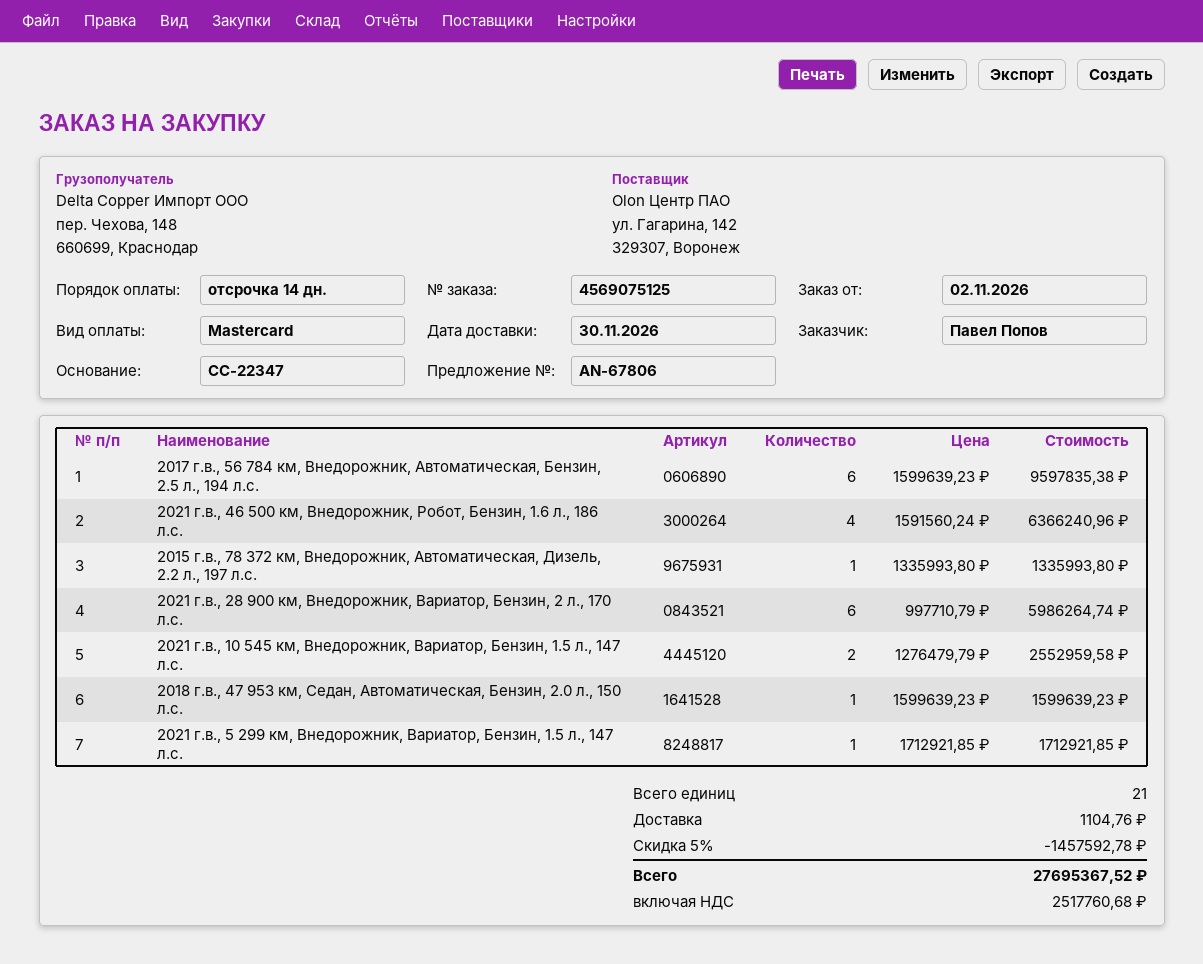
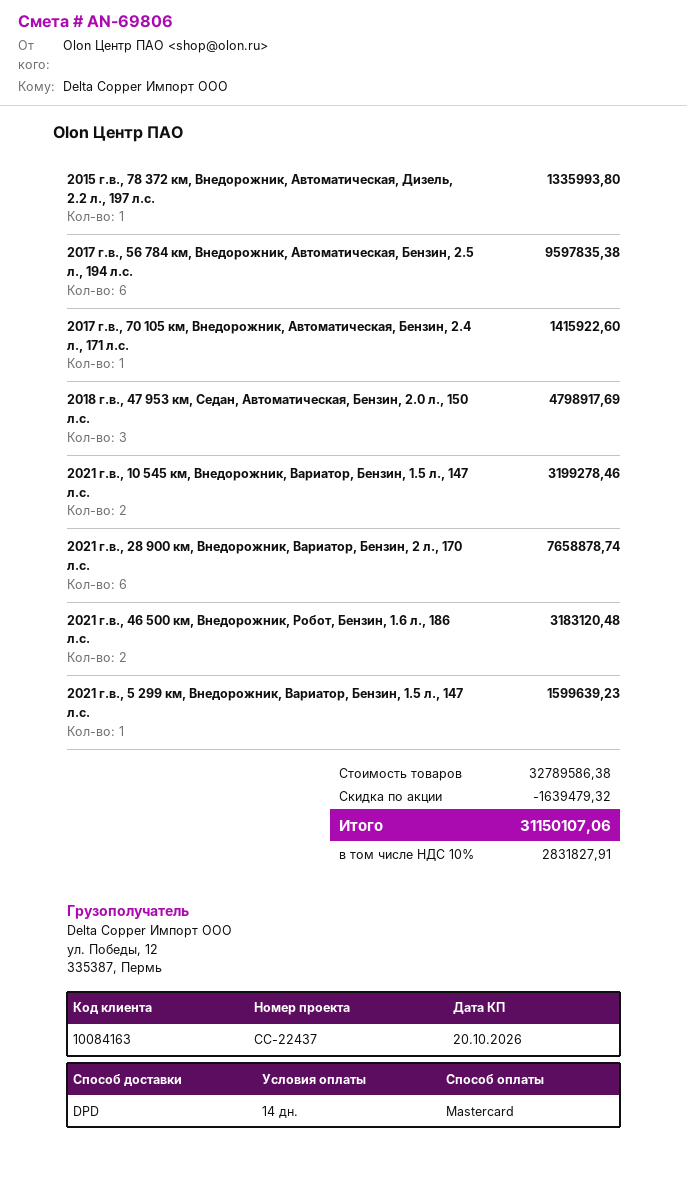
quote number: AN-67806 -> AN-69806
reference: CC-22347 -> CC-22437
ship to: пер. Чехова, 148, 660699, Краснодар -> ул. Победы, 12, 335387, Пермь
2021 г.в., 46 500 км, Внедорожник, Робот, Бензин, 1.6 л., 186 л.с.: 4 for 6366240.96 -> 2 for 3183120.48
2021 г.в., 28 900 км, Внедорожник, Вариатор, Бензин, 2 л., 170 л.с.: 6 for 5986264.74 -> 6 for 7658878.74
2021 г.в., 10 545 км, Внедорожник, Вариатор, Бензин, 1.5 л., 147 л.с.: 2 for 2552959.58 -> 2 for 3199278.46
2018 г.в., 47 953 км, Седан, Автоматическая, Бензин, 2.0 л., 150 л.с.: 1 for 1599639.23 -> 3 for 4798917.69
2021 г.в., 5 299 км, Внедорожник, Вариатор, Бензин, 1.5 л., 147 л.с.: 1 for 1712921.85 -> 1 for 1599639.23
2017 г.в., 70 105 км, Внедорожник, Автоматическая, Бензин, 2.4 л., 171 л.с.: none -> 1 for 1415922.60
discount: 1457592.78 -> 1639479.32
shipping: 1104.76 -> none
tax: 2517760.68 -> 2831827.91
total: 27695367.52 -> 31150107.06

